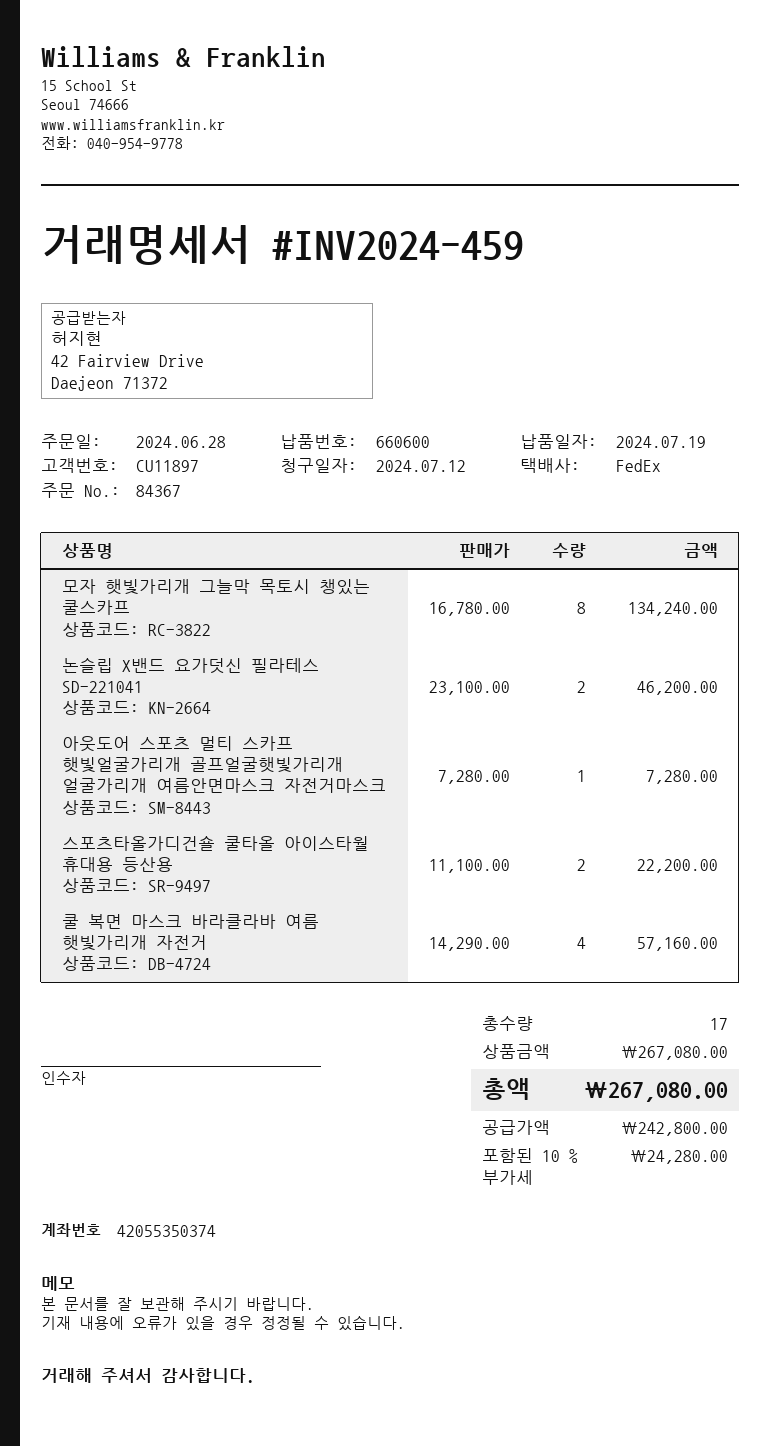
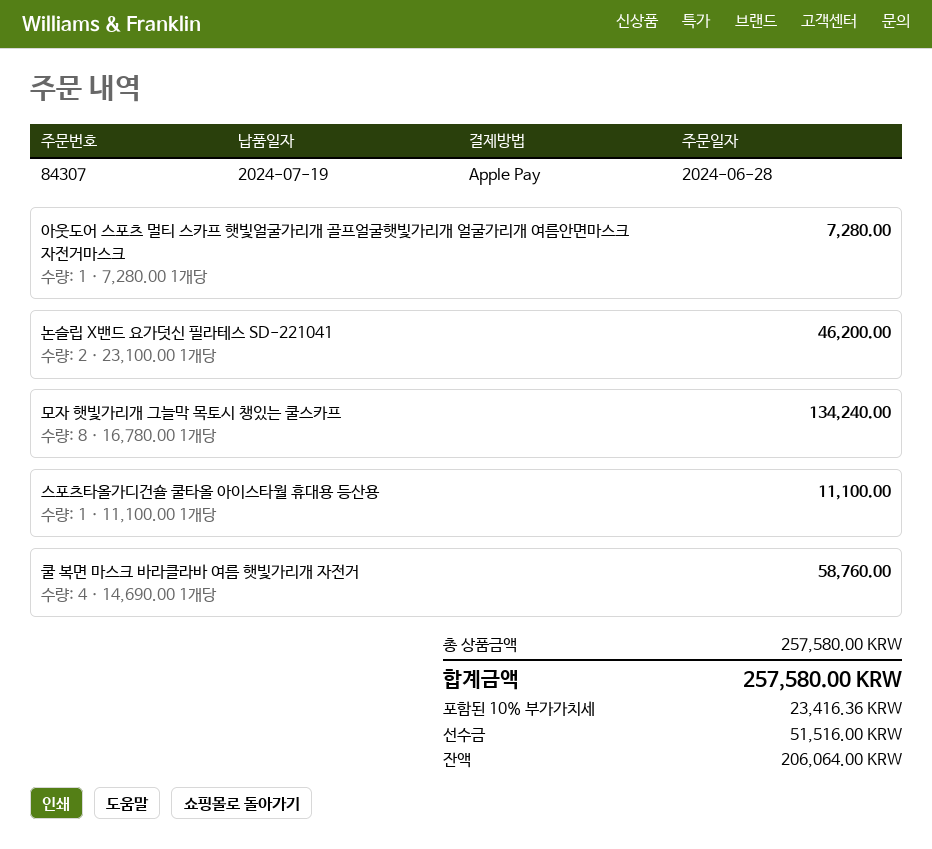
order number: 84367 -> 84307
스포츠타올가디건숄 쿨타올 아이스타월 휴대용 등산용: 2 x 11100.00 = 22200.00 -> 1 x 11100.00 = 11100.00
쿨 복면 마스크 바라클라바 여름 햇빛가리개 자전거: 4 x 14290.00 = 57160.00 -> 4 x 14690.00 = 58760.00
subtotal: 267080.00 -> 257580.00
tax: 10% = 24280.00 -> 10% = 23416.36
total: 267080.00 -> 257580.00

